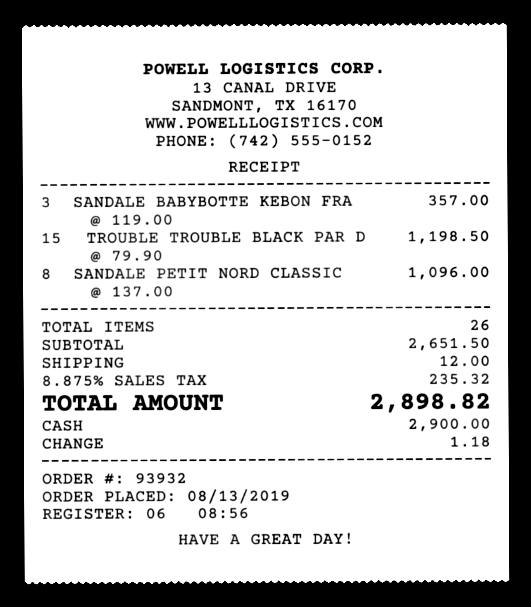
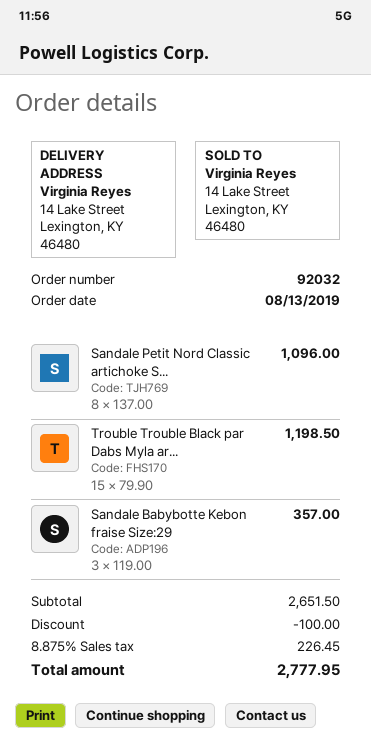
order number: 93932 -> 92032
discount: none -> 100.00
shipping: 12.00 -> none
tax: 8.875% = 235.32 -> 8.875% = 226.45
total: 2898.82 -> 2777.95

